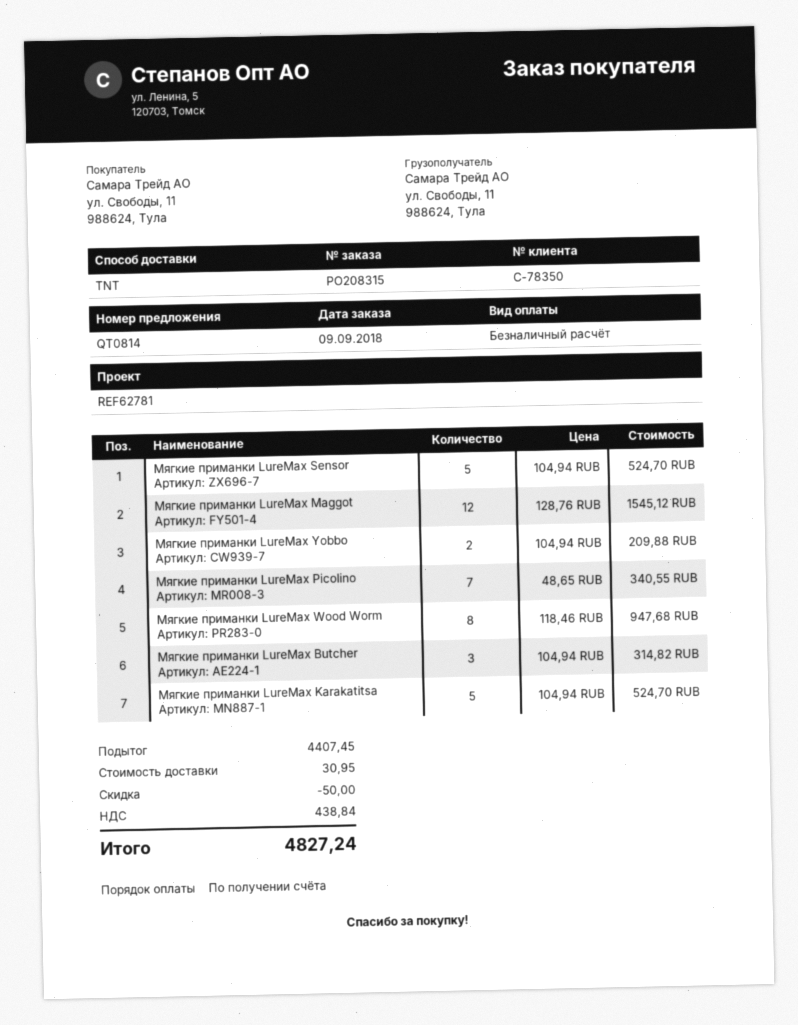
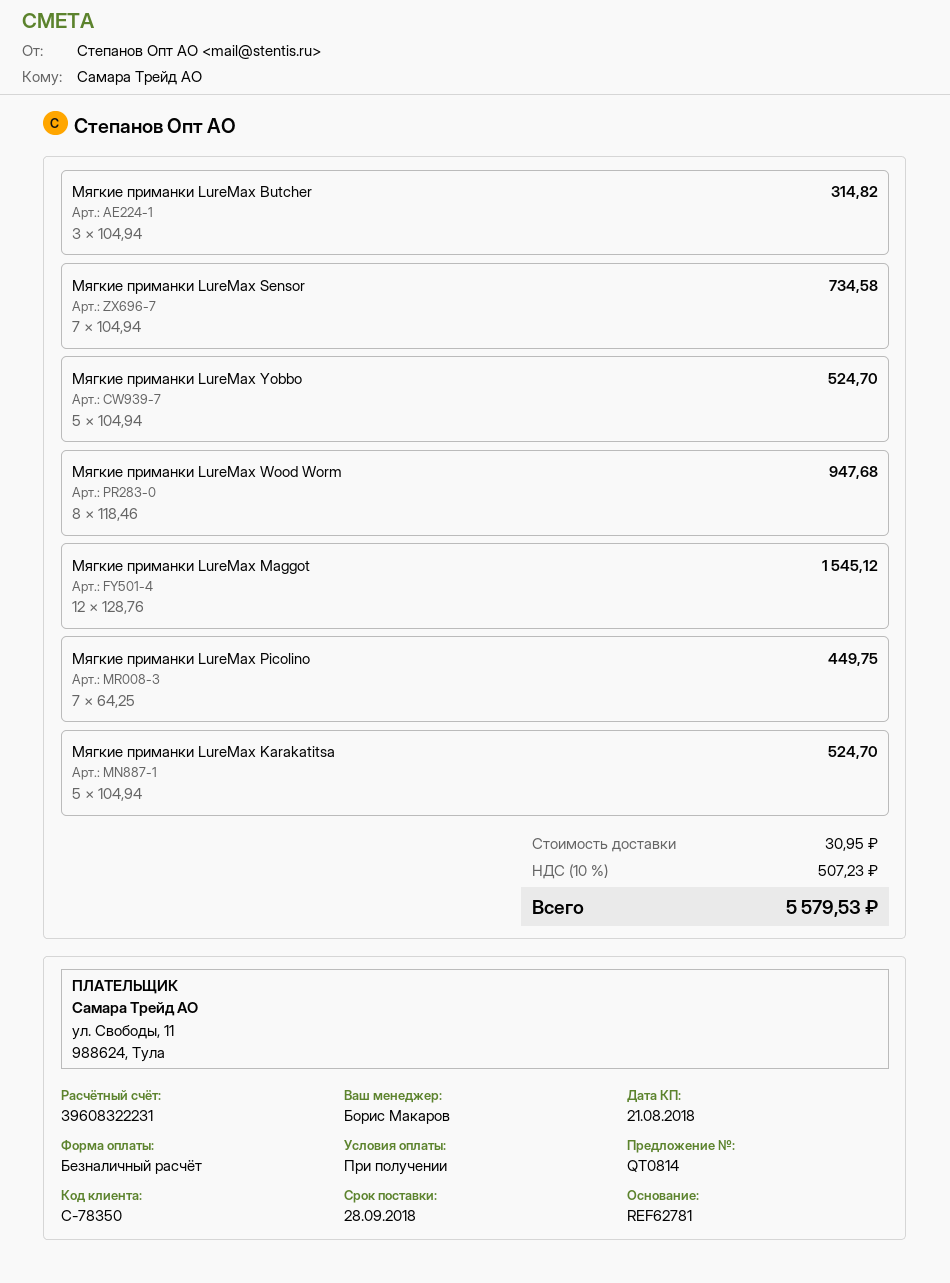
Мягкие приманки LureMax Sensor: 5 x 104.94 = 524.70 -> 7 x 104.94 = 734.58
Мягкие приманки LureMax Yobbo: 2 x 104.94 = 209.88 -> 5 x 104.94 = 524.70
Мягкие приманки LureMax Picolino: 7 x 48.65 = 340.55 -> 7 x 64.25 = 449.75
discount: 50.00 -> none
tax: 438.84 -> 507.23
total: 4827.24 -> 5579.53

